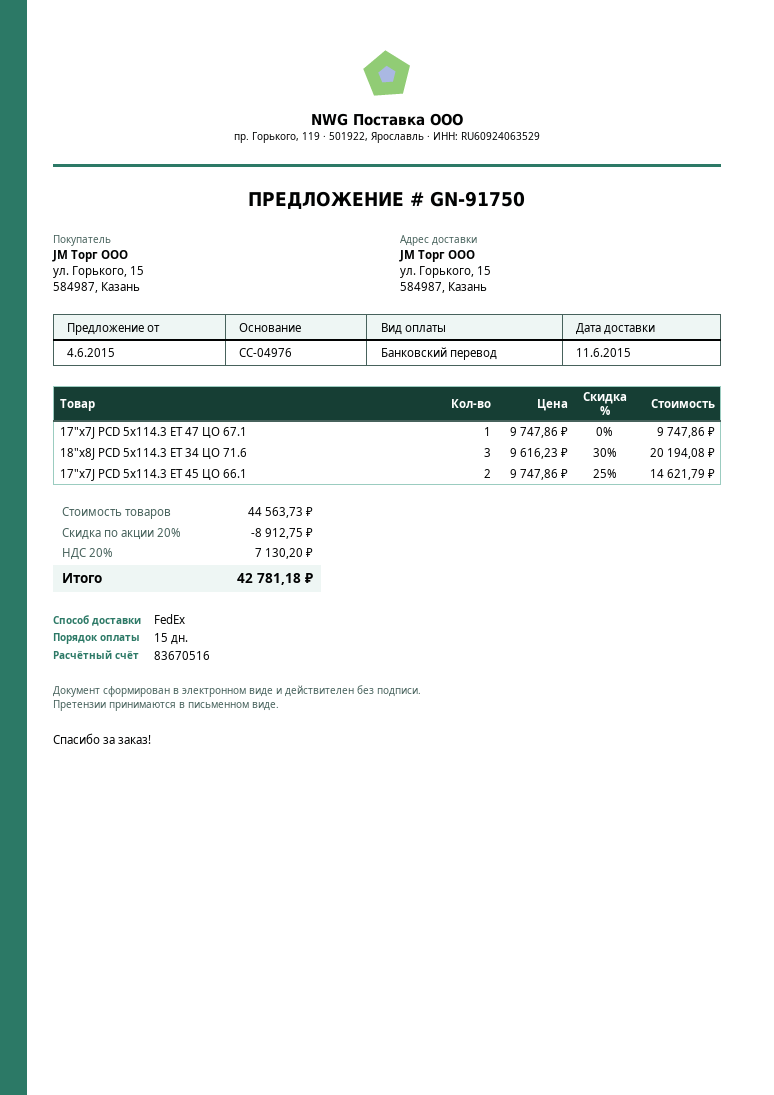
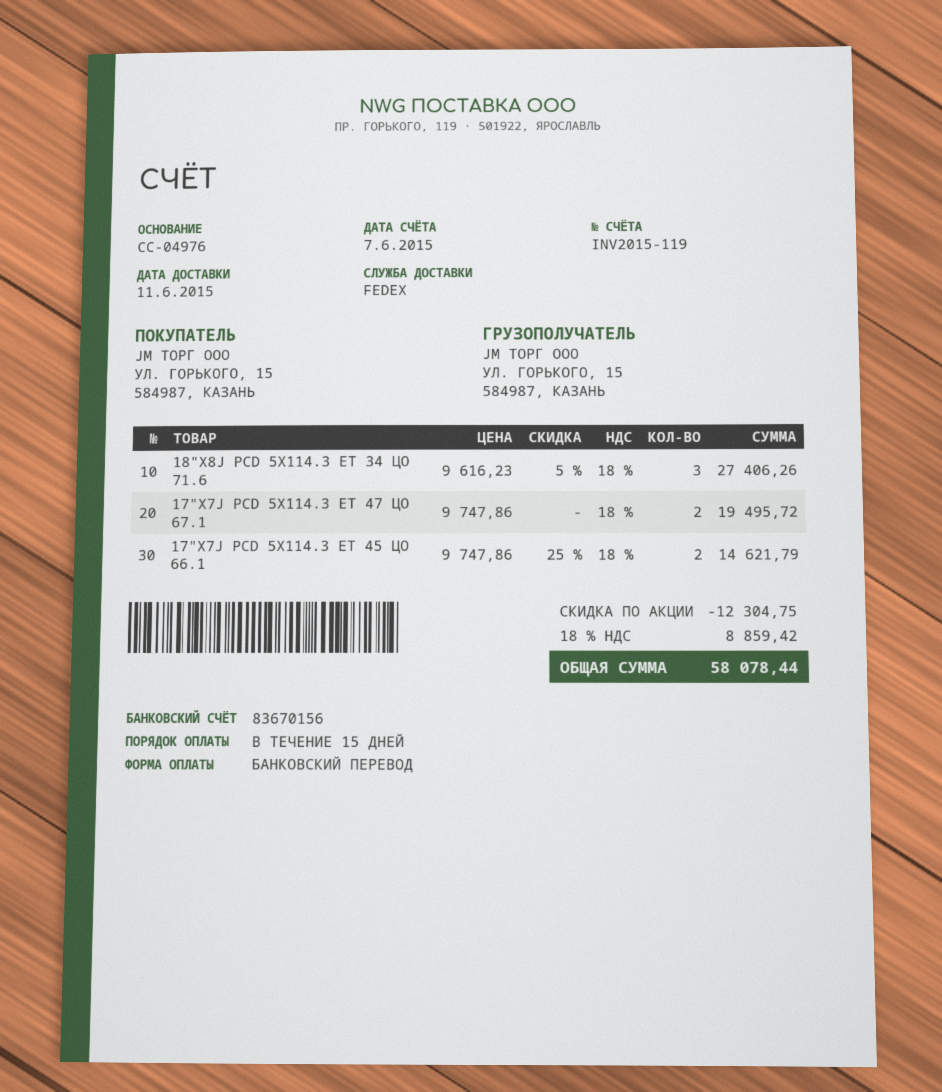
bank account: 83670516 -> 83670156
17"x7J PCD 5x114.3 ЕТ 47 ЦО 67.1: 1 x 9747.86 = 9747.86 -> 2 x 9747.86 = 19495.72
18"x8J PCD 5x114.3 ЕТ 34 ЦО 71.6: 3 x 9616.23 - 30% = 20194.08 -> 3 x 9616.23 - 5% = 27406.26
discount: 8912.75 -> 12304.75
tax: 20% = 7130.20 -> 18% = 8859.42
total: 42781.18 -> 58078.44

